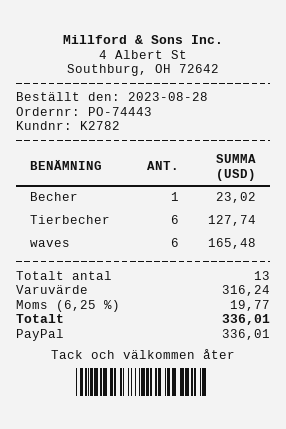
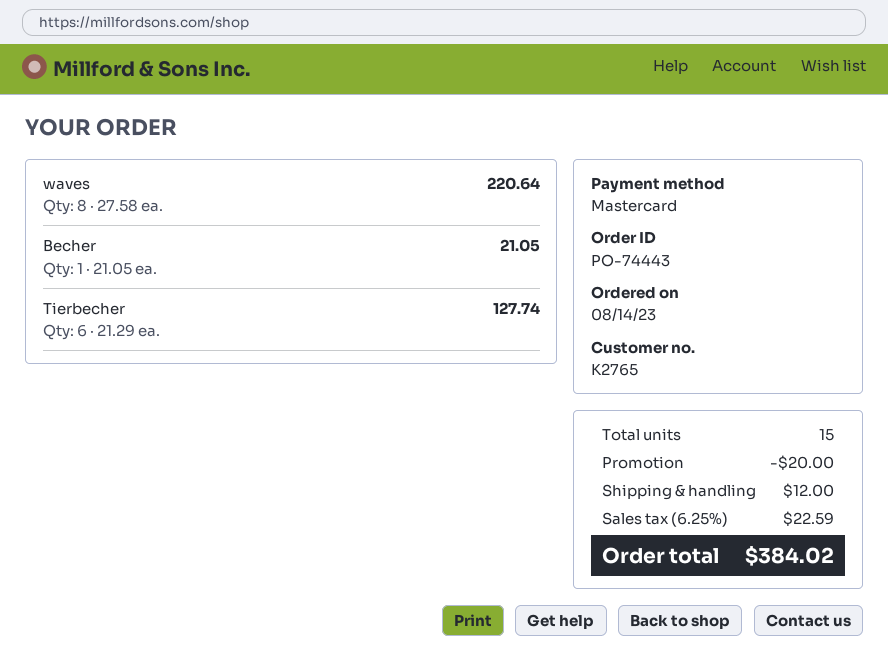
order date: 2023-08-28 -> 2023-08-14
customer number: K2782 -> K2765
payment method: PayPal -> Mastercard
Becher: 1 for 23.02 -> 1 for 21.05
waves: 6 for 165.48 -> 8 for 220.64
total quantity: 13 -> 15
discount: none -> 20.00
shipping: none -> 12.00
tax: 6.25% = 19.77 -> 6.25% = 22.59
total: 336.01 -> 384.02

